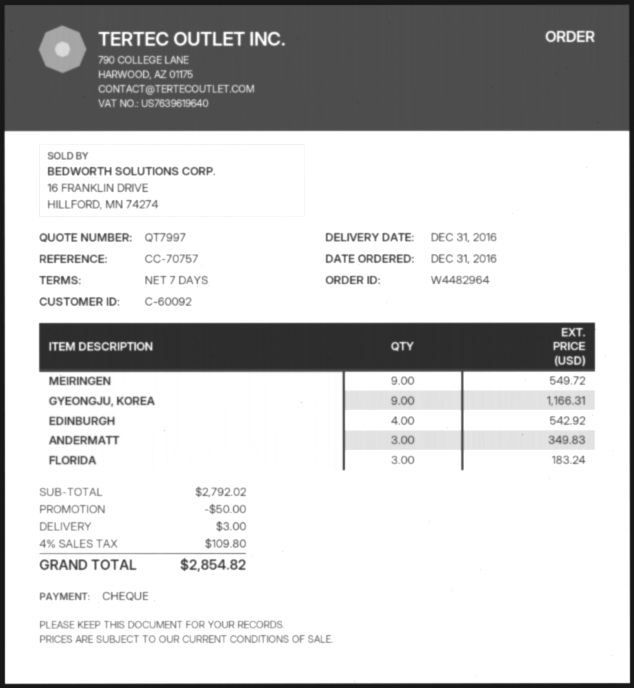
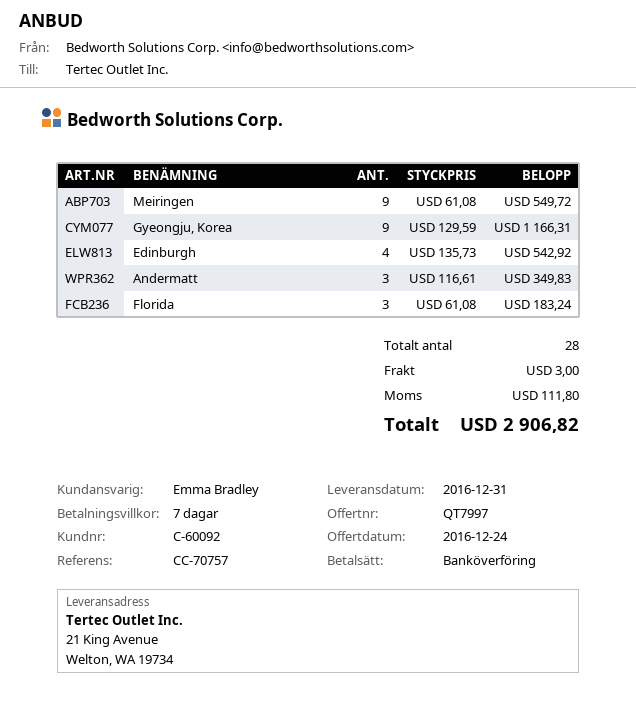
payment method: cheque -> bank transfer
discount: 50.00 -> none
tax: 109.80 -> 111.80
total: 2854.82 -> 2906.82

